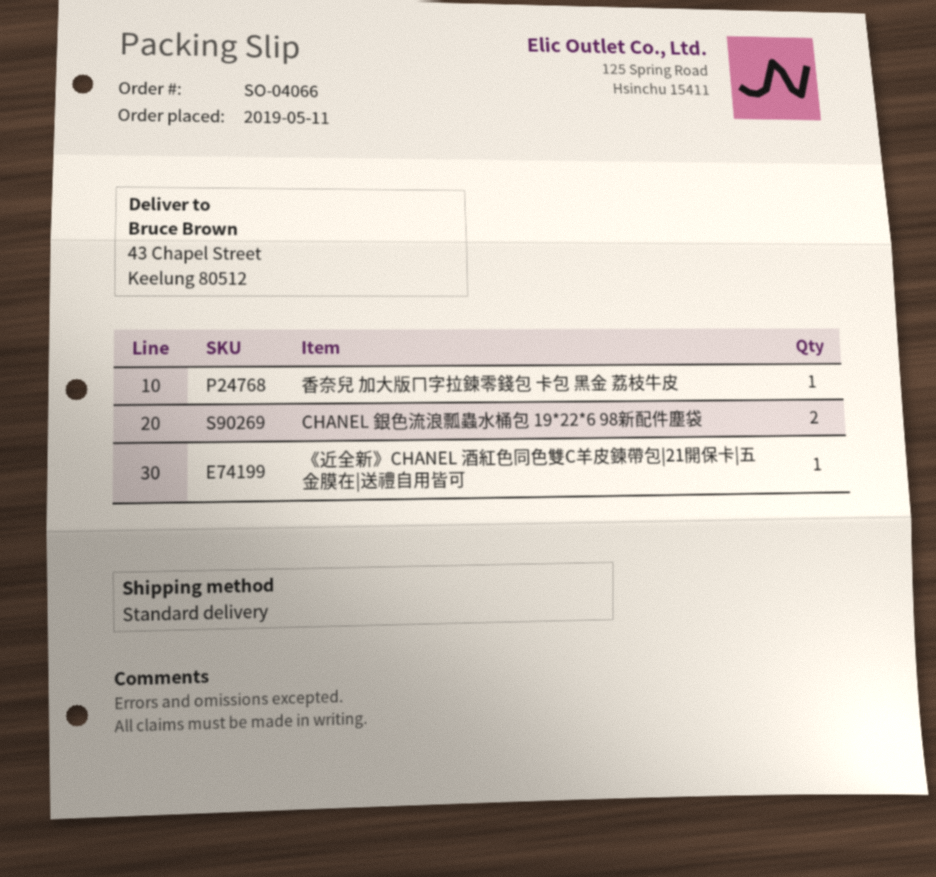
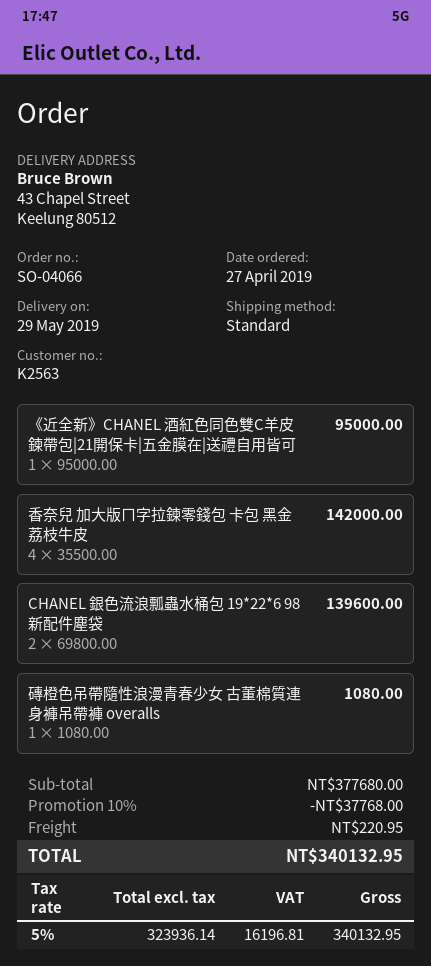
order date: 2019-05-11 -> 2019-04-27
香奈兒 加大版ㄇ字拉鍊零錢包 卡包 黑金 荔枝牛皮: 1 -> 4
磚橙色吊帶隨性浪漫青春少女 古董棉質連身褲吊帶褲 overalls: none -> 1

